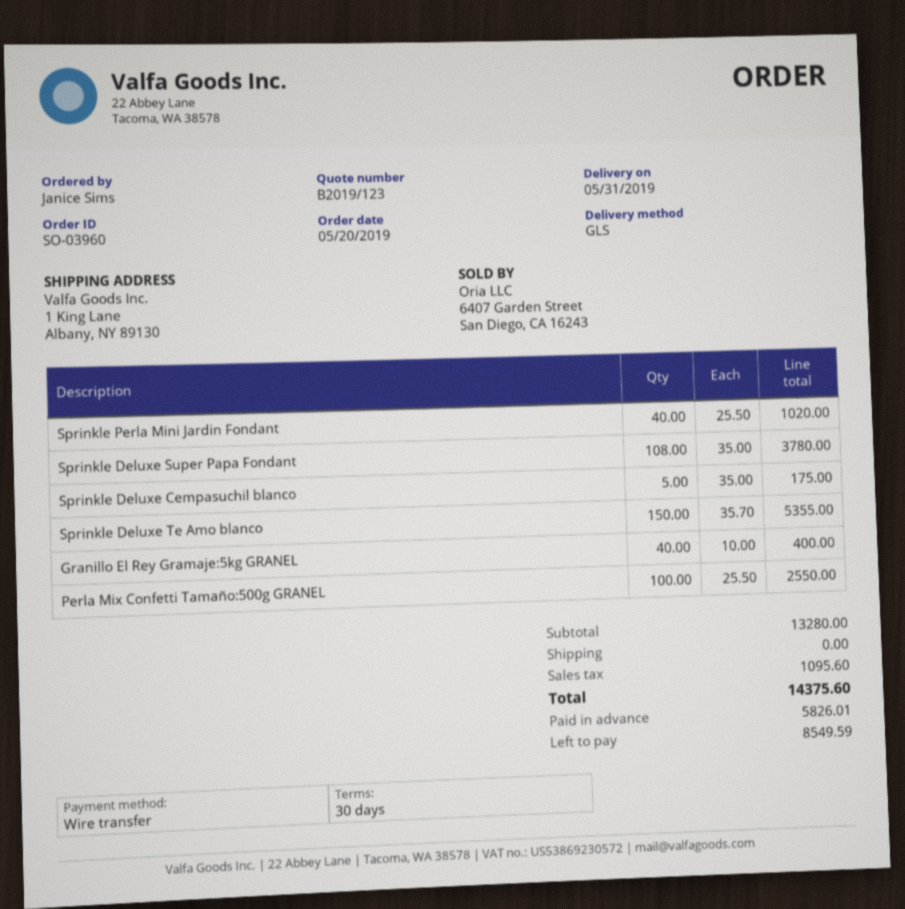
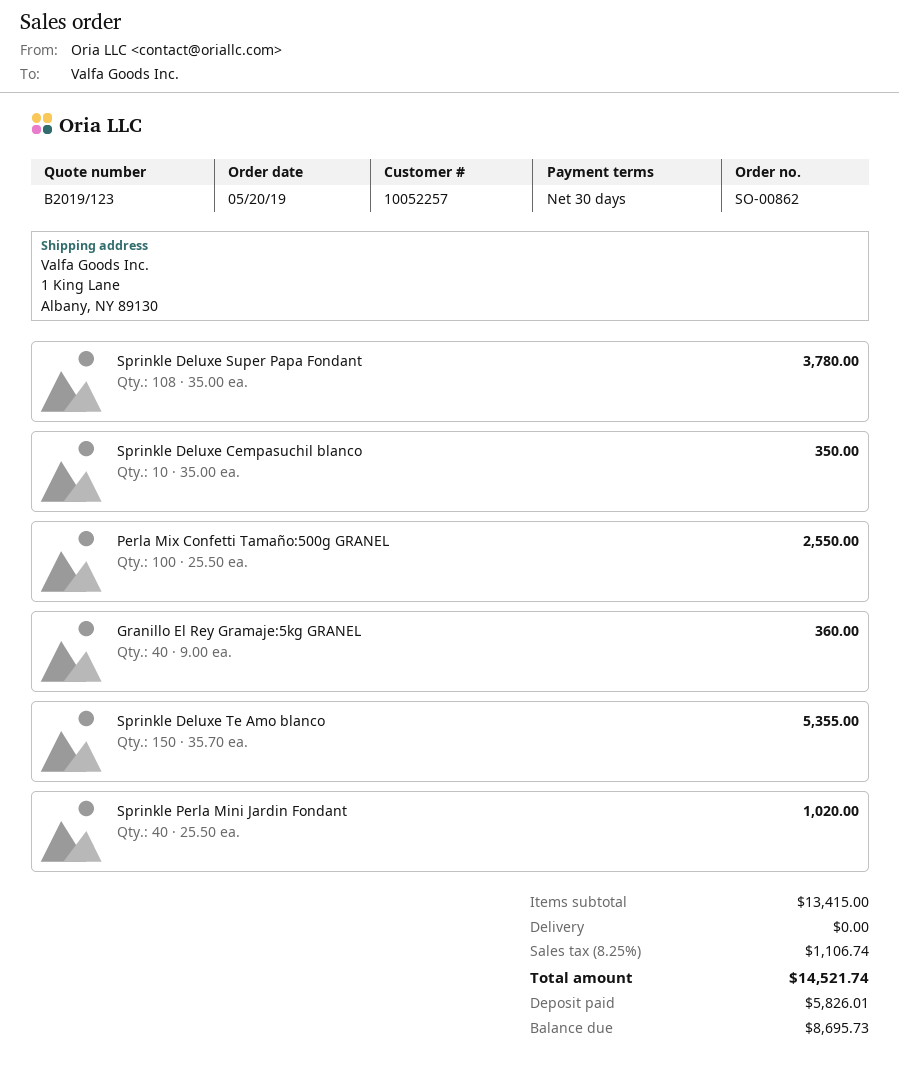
order number: SO-03960 -> SO-00862
Sprinkle Deluxe Cempasuchil blanco: 5 x 35.00 = 175.00 -> 10 x 35.00 = 350.00
Granillo El Rey Gramaje:5kg GRANEL: 40 x 10.00 = 400.00 -> 40 x 9.00 = 360.00
subtotal: 13280.00 -> 13415.00
tax: 1095.60 -> 1106.74
total: 14375.60 -> 14521.74
balance: 8549.59 -> 8695.73

